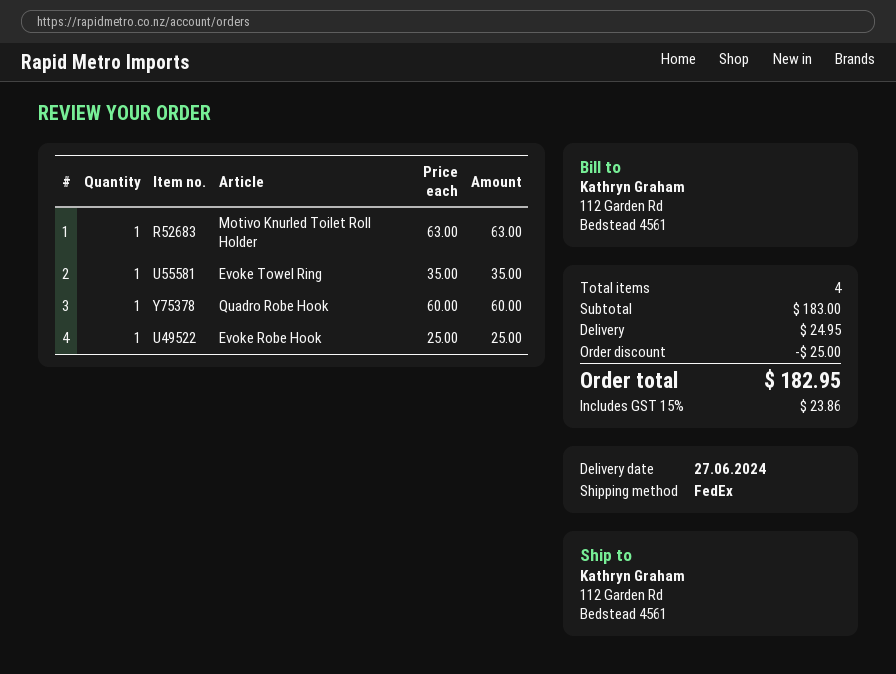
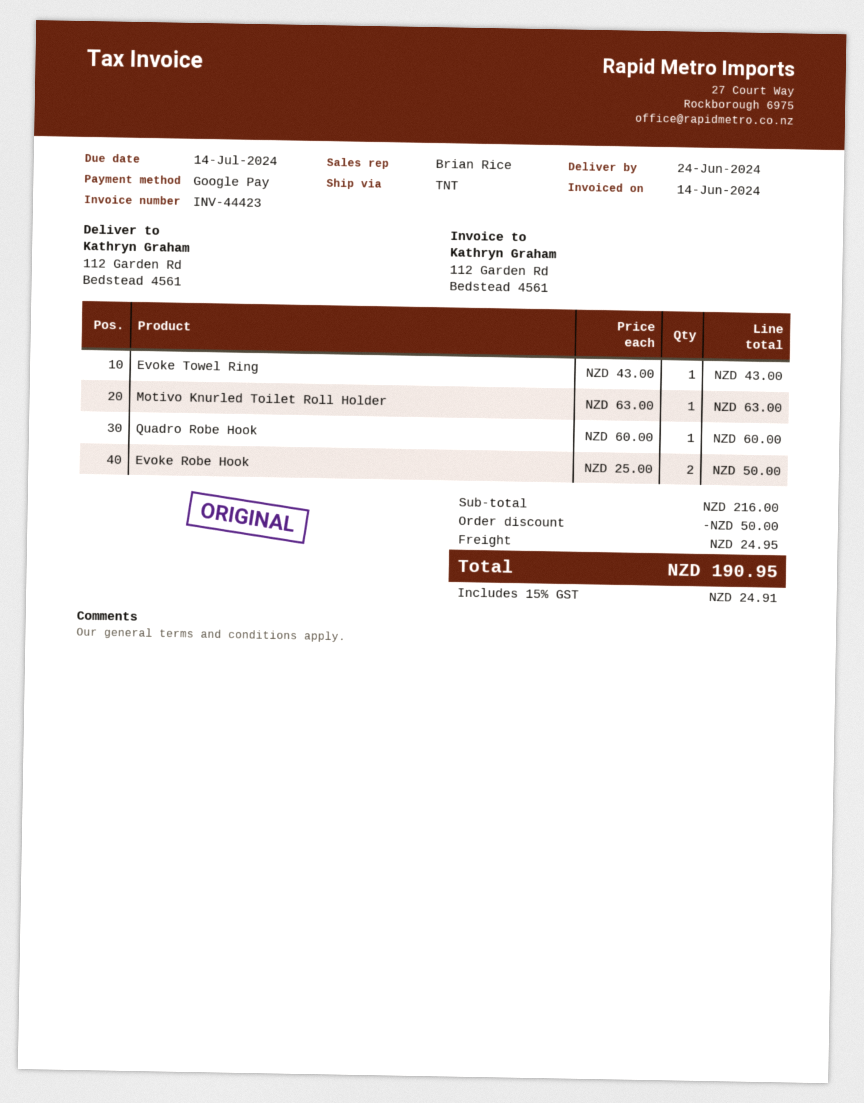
delivery date: 2024-06-27 -> 2024-06-24
shipping method: FedEx -> TNT
Evoke Towel Ring: 1 x 35.00 = 35.00 -> 1 x 43.00 = 43.00
Evoke Robe Hook: 1 x 25.00 = 25.00 -> 2 x 25.00 = 50.00
subtotal: 183.00 -> 216.00
discount: 25.00 -> 50.00
tax: 15% = 23.86 -> 15% = 24.91
total: 182.95 -> 190.95

